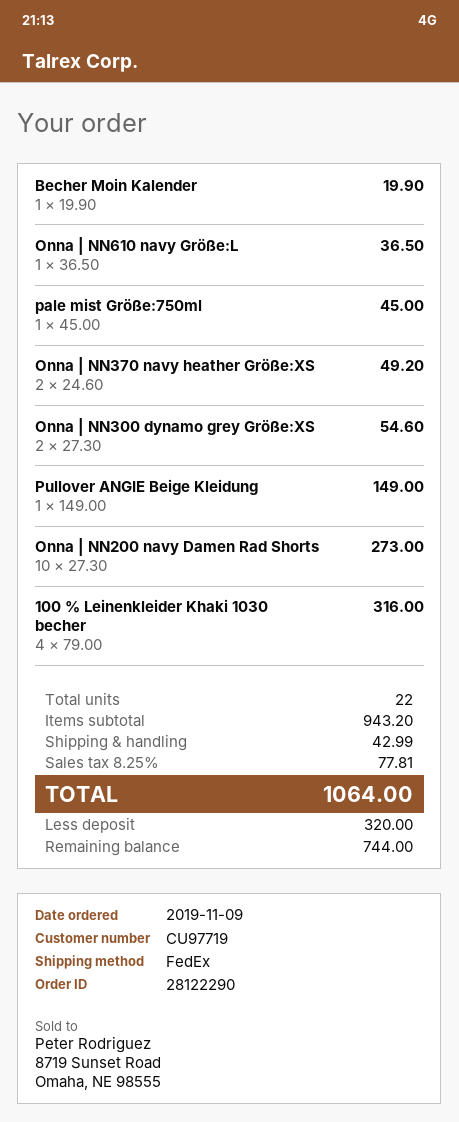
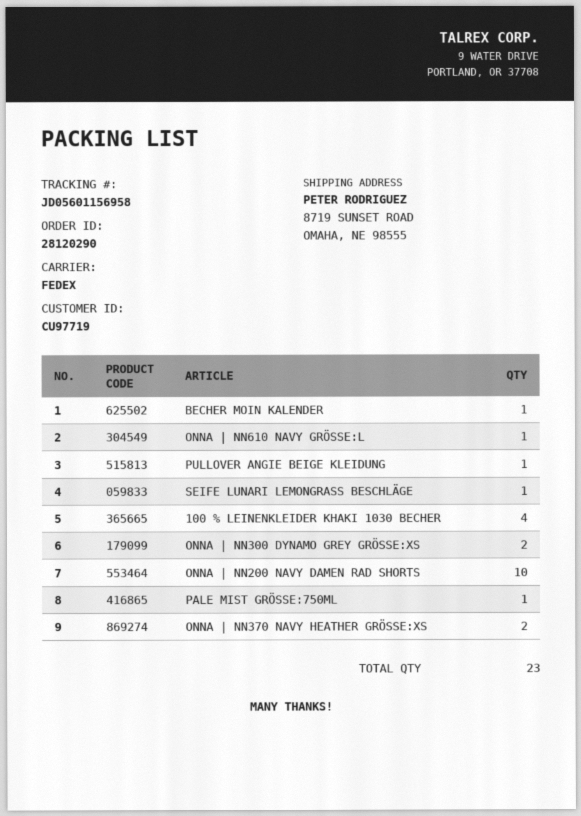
order number: 28122290 -> 28120290
SEIFE LUNARI LEMONGRASS BESCHLÄGE: none -> 1
total quantity: 22 -> 23

